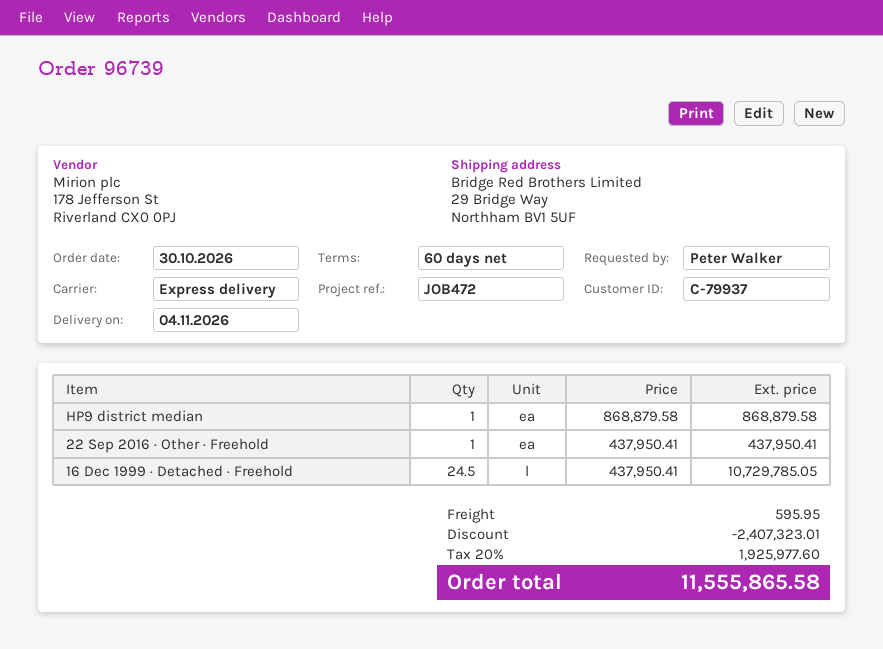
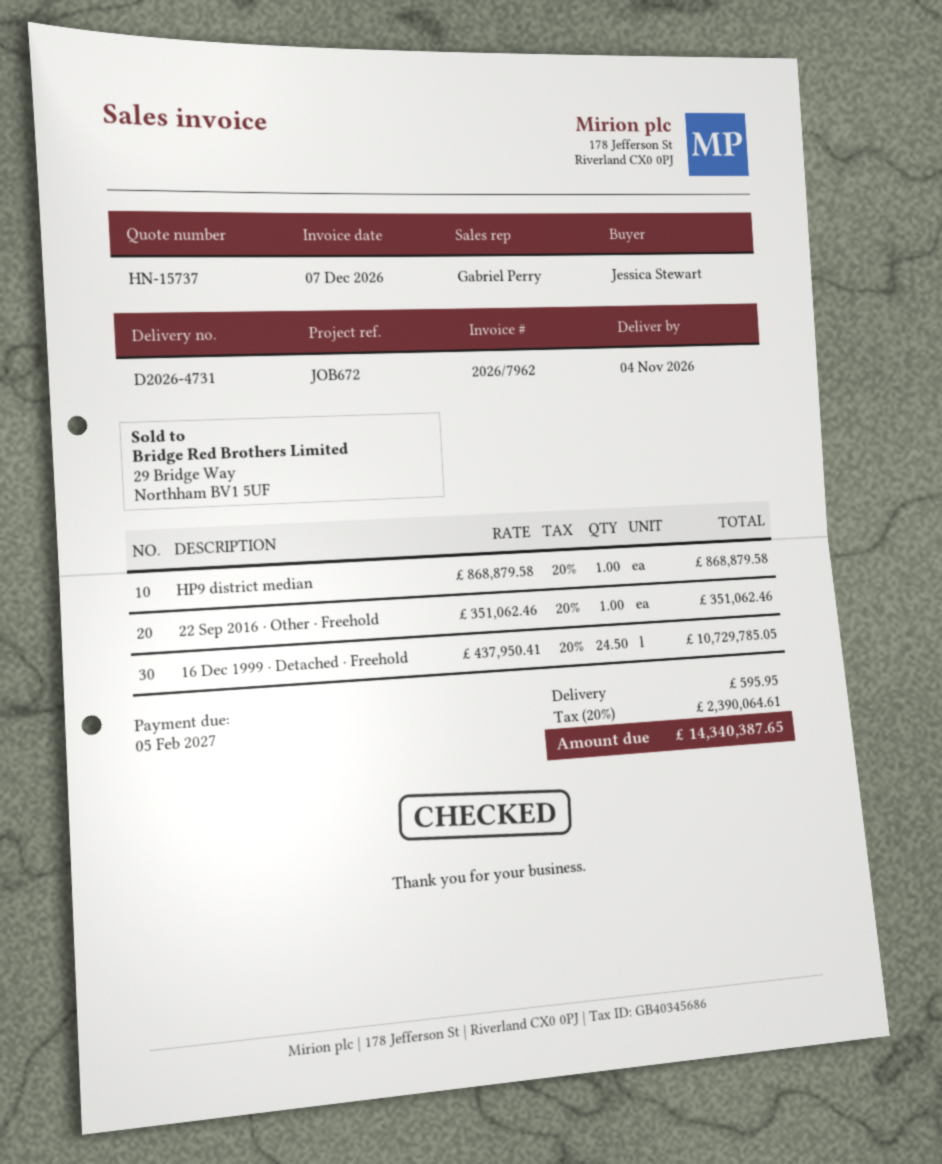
reference: JOB472 -> JOB672
ordered by: Peter Walker -> Jessica Stewart
22 Sep 2016 · Other · Freehold: 1 x 437950.41 = 437950.41 -> 1 x 351062.46 = 351062.46
discount: 2407323.01 -> none
tax: 20% = 1925977.60 -> 20% = 2390064.61
total: 11555865.58 -> 14340387.65

